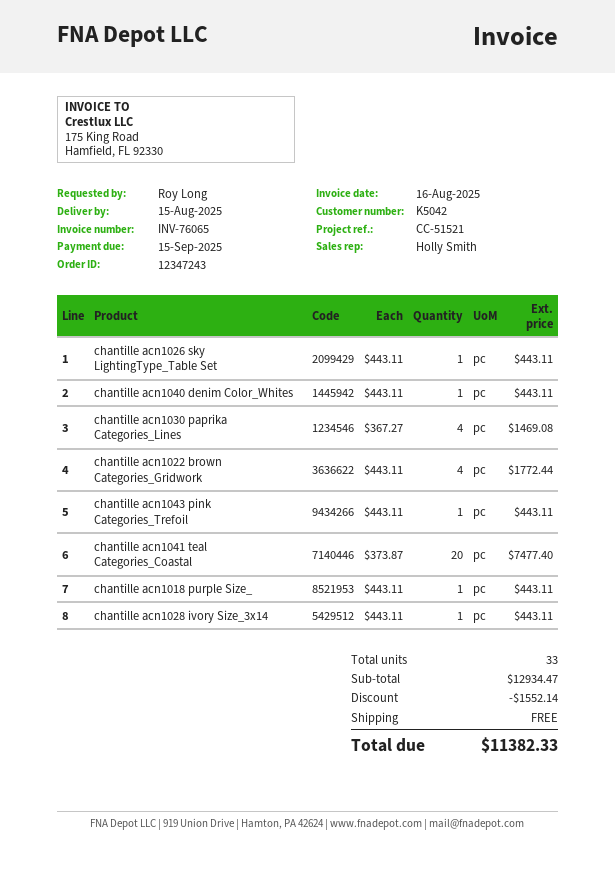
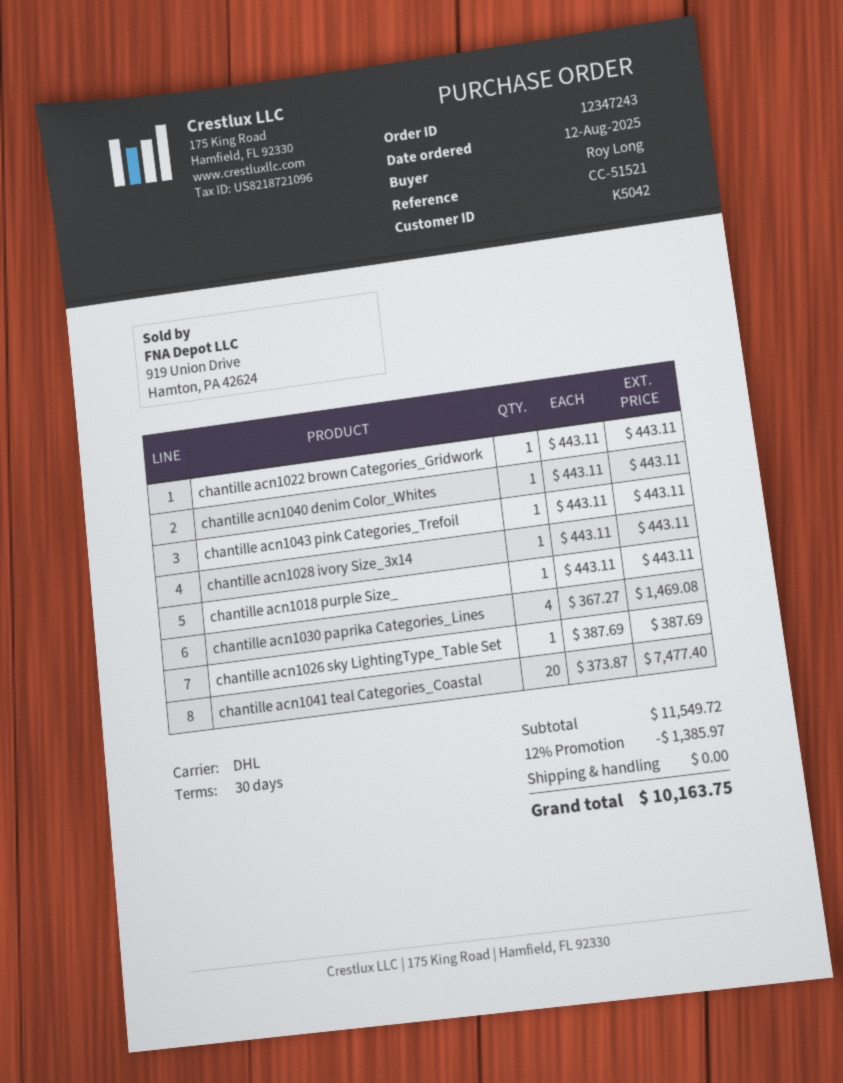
chantille acn1026 sky LightingType_Table Set: 1 x 443.11 = 443.11 -> 1 x 387.69 = 387.69
chantille acn1022 brown Categories_Gridwork: 4 x 443.11 = 1772.44 -> 1 x 443.11 = 443.11
subtotal: 12934.47 -> 11549.72
discount: 1552.14 -> 1385.97
total: 11382.33 -> 10163.75

